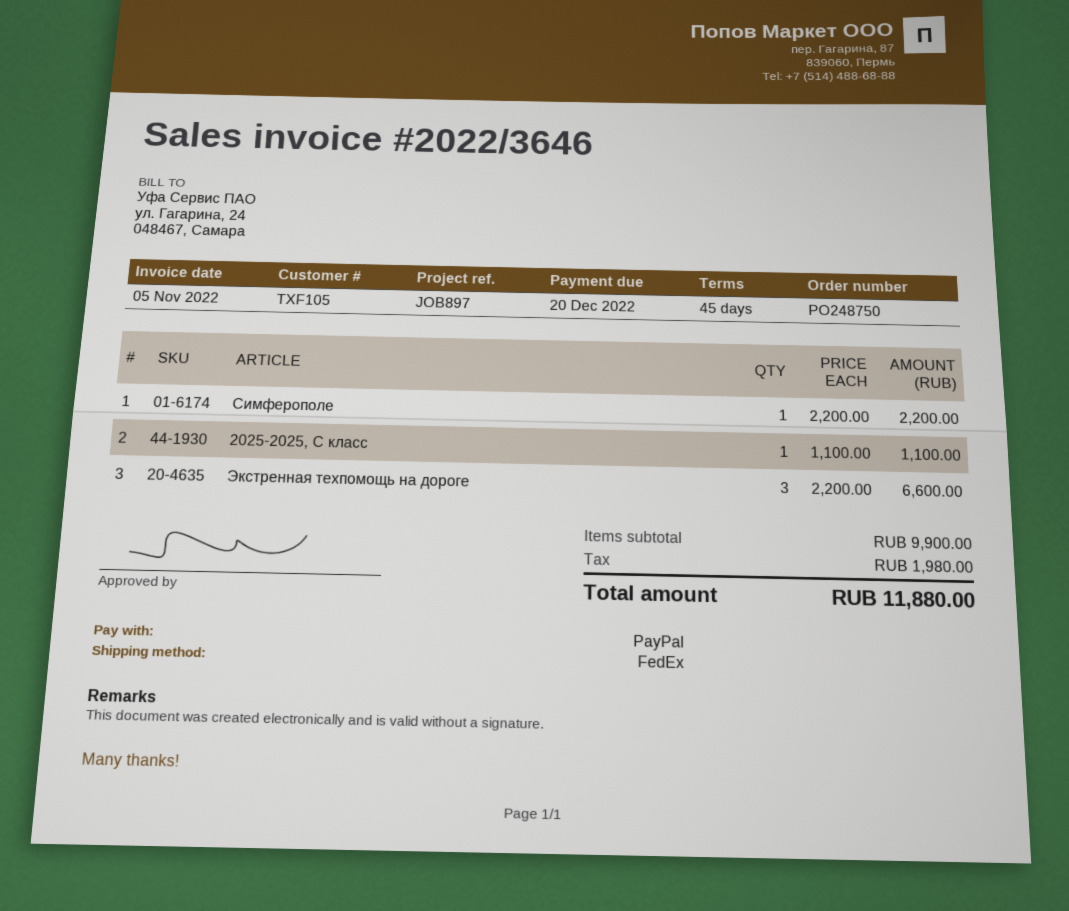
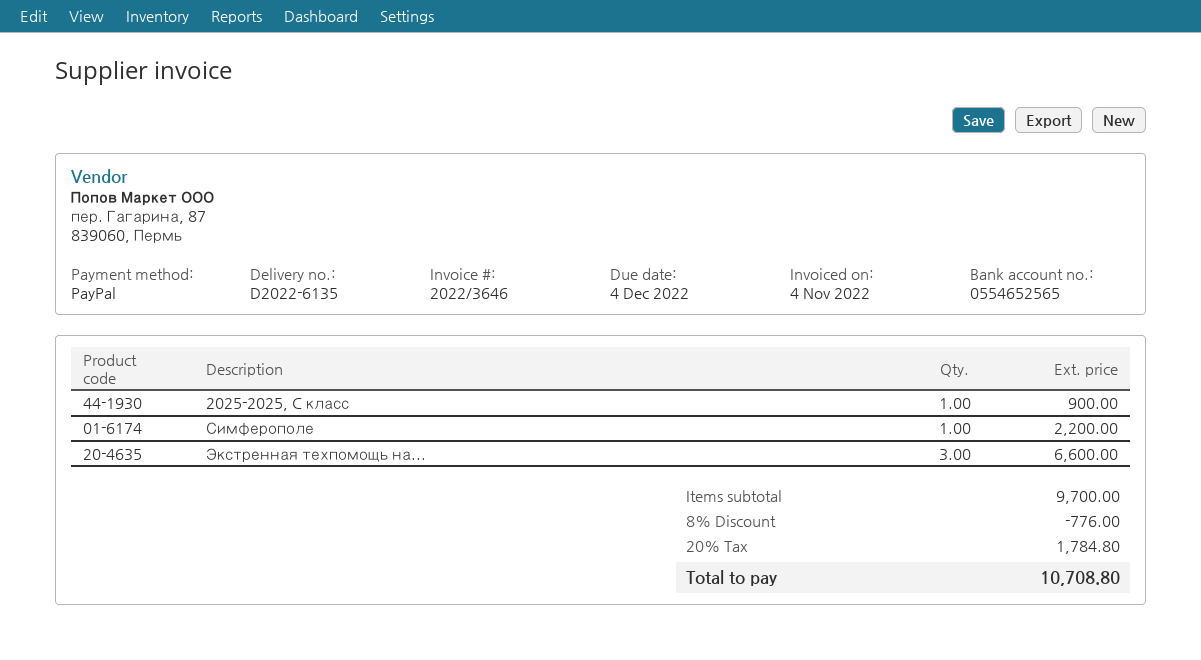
invoice date: 2022-11-05 -> 2022-11-04
due date: 2022-12-20 -> 2022-12-04
2025-2025, C класс: 1 for 1100.00 -> 1 for 900.00
subtotal: 9900.00 -> 9700.00
discount: none -> 8% = 776.00
tax: 1980.00 -> 1784.80
total: 11880.00 -> 10708.80

